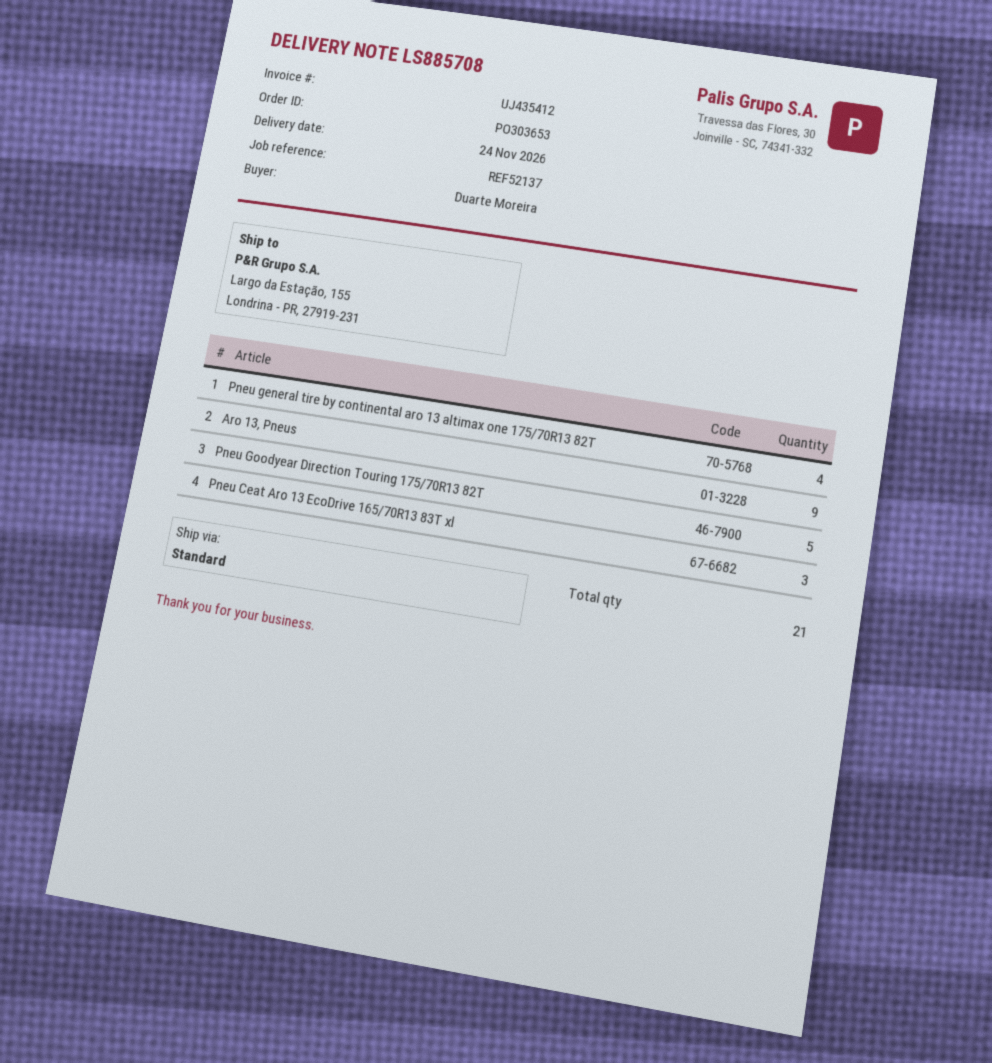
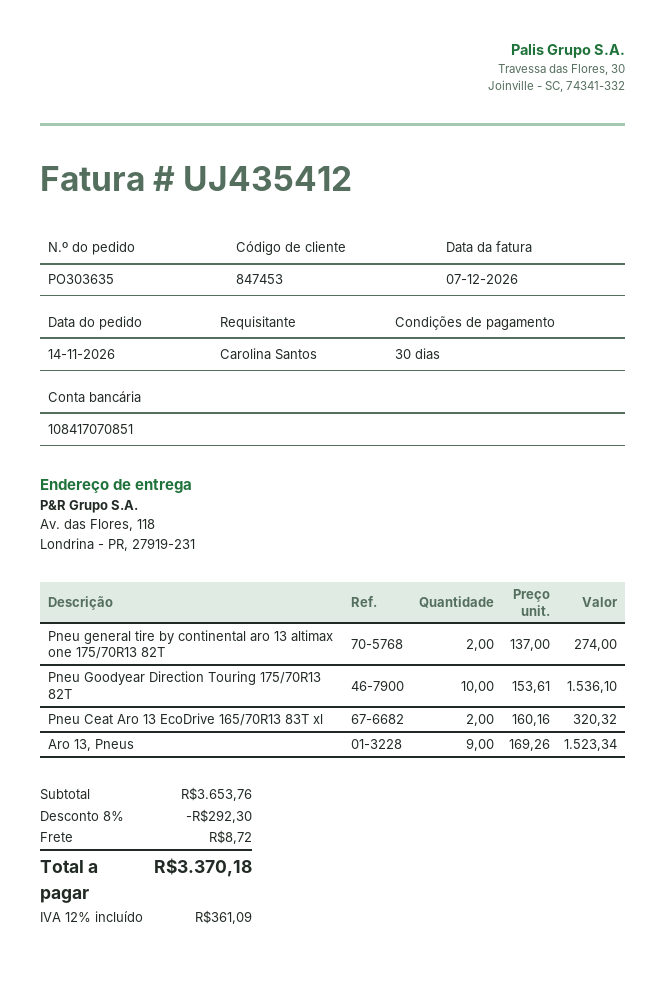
order number: PO303653 -> PO303635
ordered by: Duarte Moreira -> Carolina Santos
ship to: Largo da Estação, 155, Londrina - PR, 27919-231 -> Av. das Flores, 118, Londrina - PR, 27919-231
Pneu general tire by continental aro 13 altimax one 175/70R13 82T: 4 -> 2
Pneu Goodyear Direction Touring 175/70R13 82T: 5 -> 10
Pneu Ceat Aro 13 EcoDrive 165/70R13 83T xl: 3 -> 2

